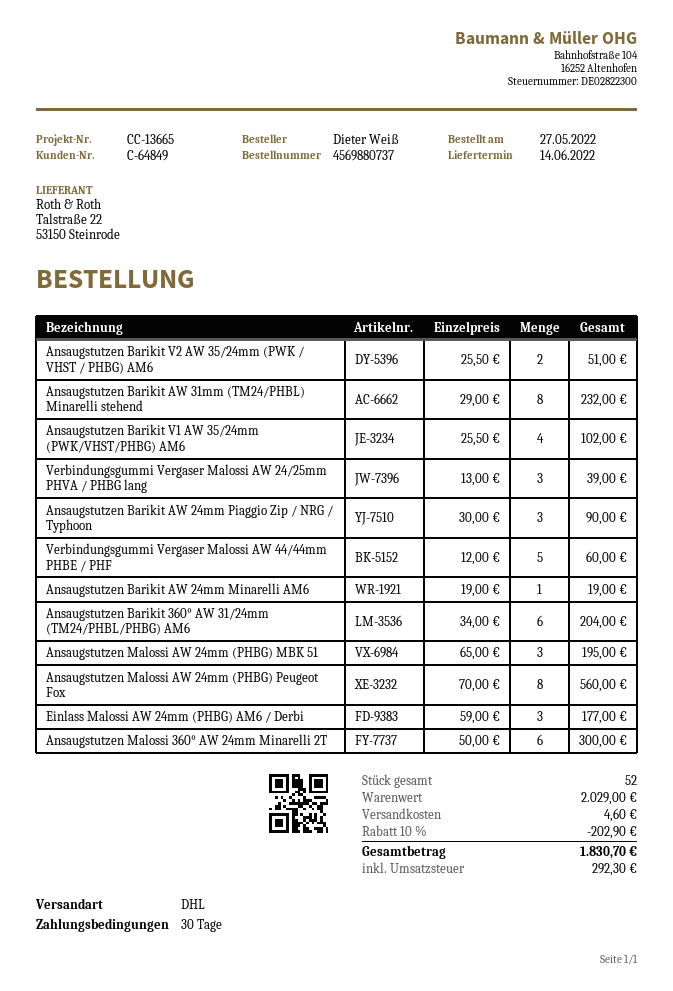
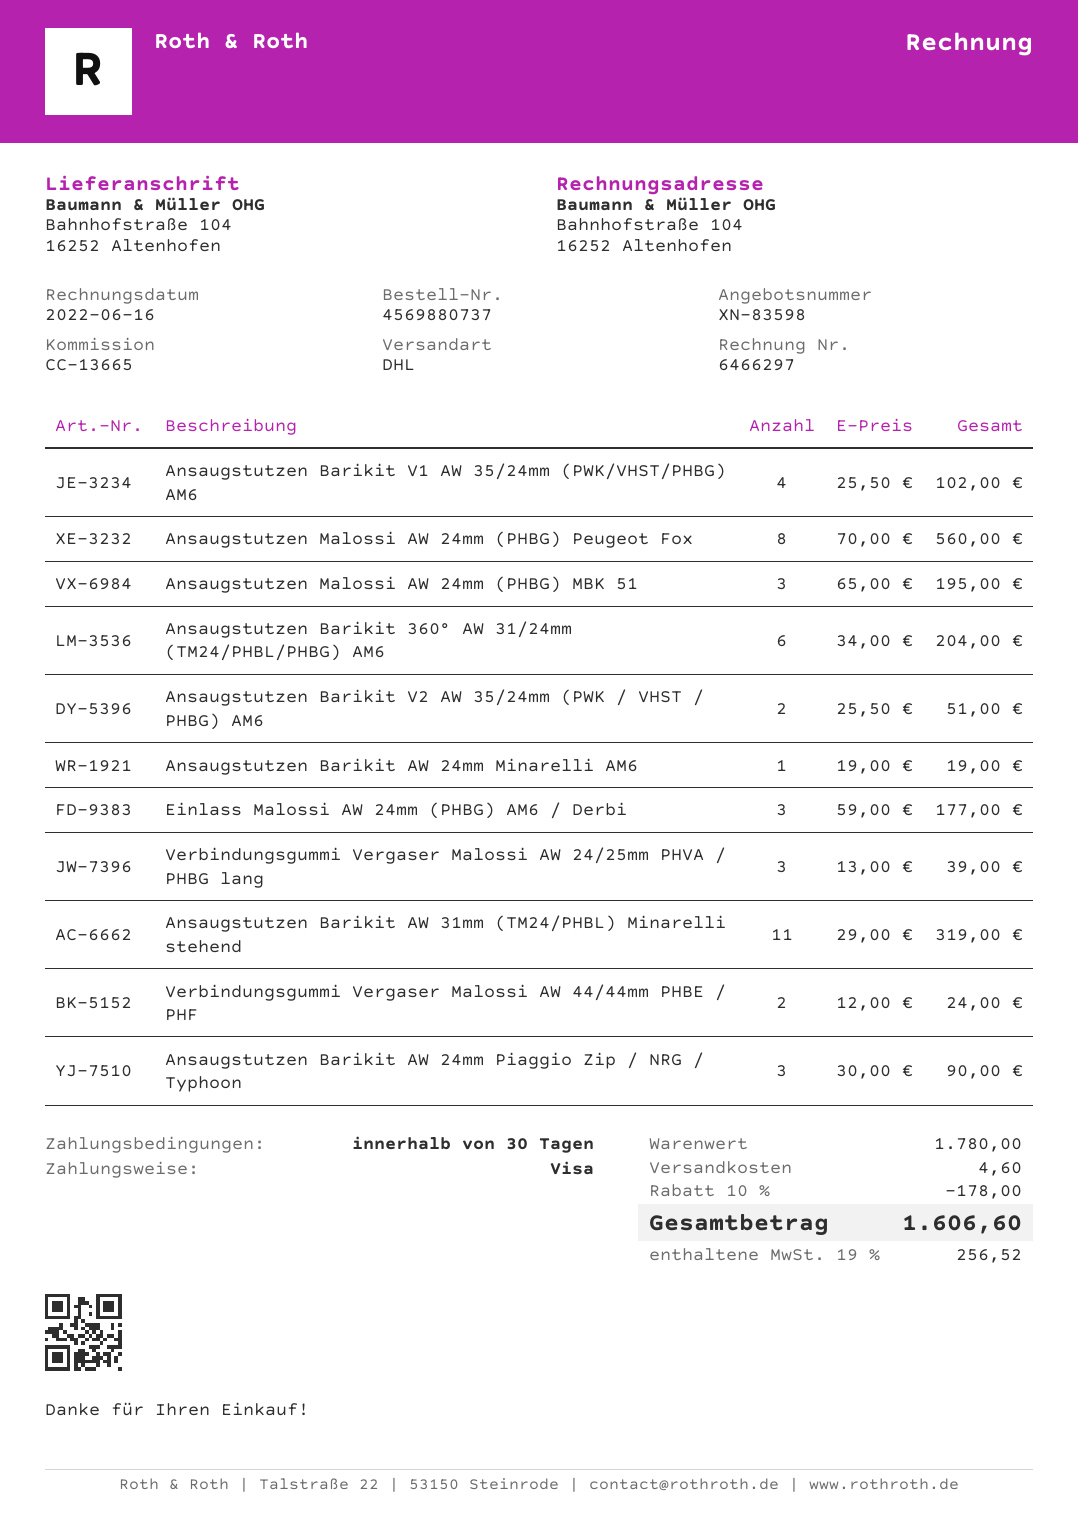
Ansaugstutzen Barikit AW 31mm (TM24/PHBL) Minarelli stehend: 8 x 29.00 = 232.00 -> 11 x 29.00 = 319.00
Verbindungsgummi Vergaser Malossi AW 44/44mm PHBE / PHF: 5 x 12.00 = 60.00 -> 2 x 12.00 = 24.00
Ansaugstutzen Malossi 360° AW 24mm Minarelli 2T: 6 x 50.00 = 300.00 -> none
subtotal: 2029.00 -> 1780.00
discount: 10% = 202.90 -> 10% = 178.00
tax: 292.30 -> 256.52
total: 1830.70 -> 1606.60

